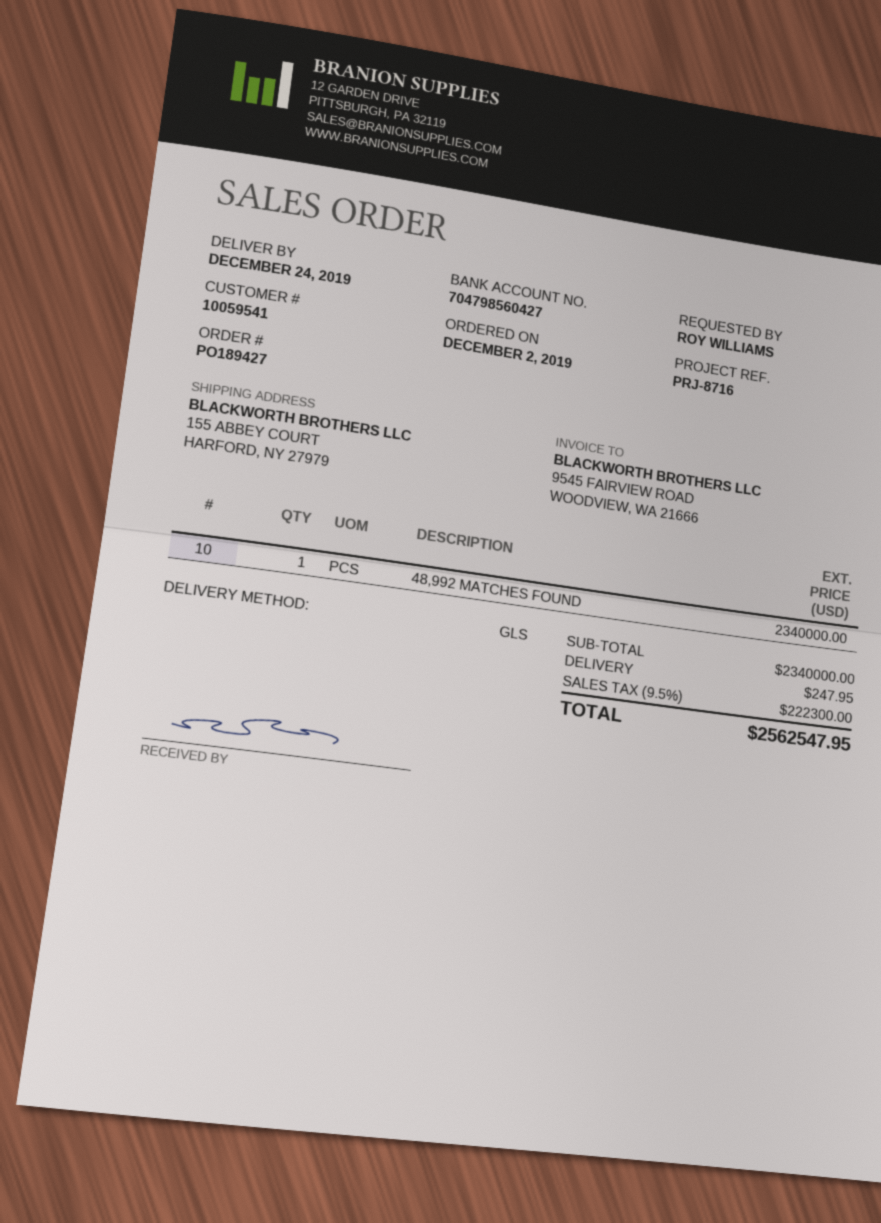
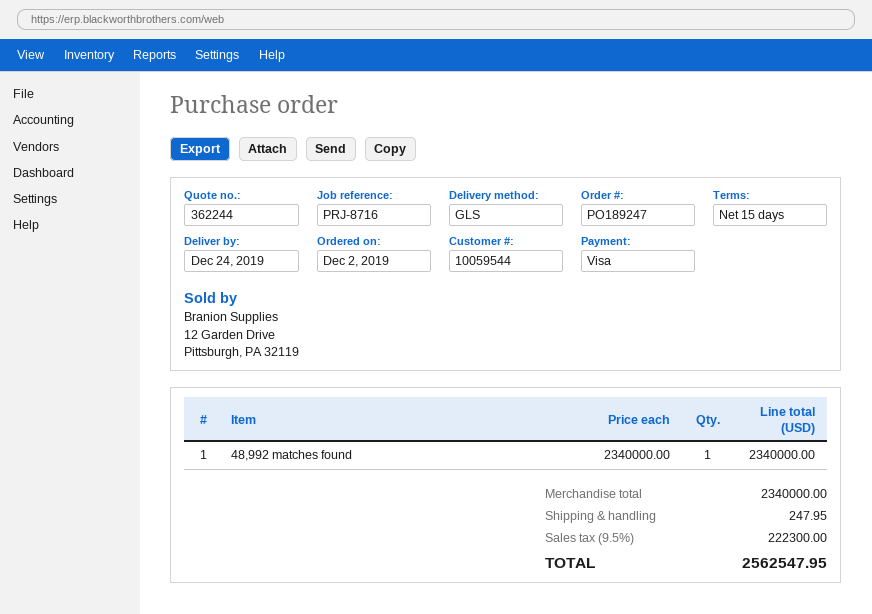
order number: PO189427 -> PO189247
customer number: 10059541 -> 10059544

